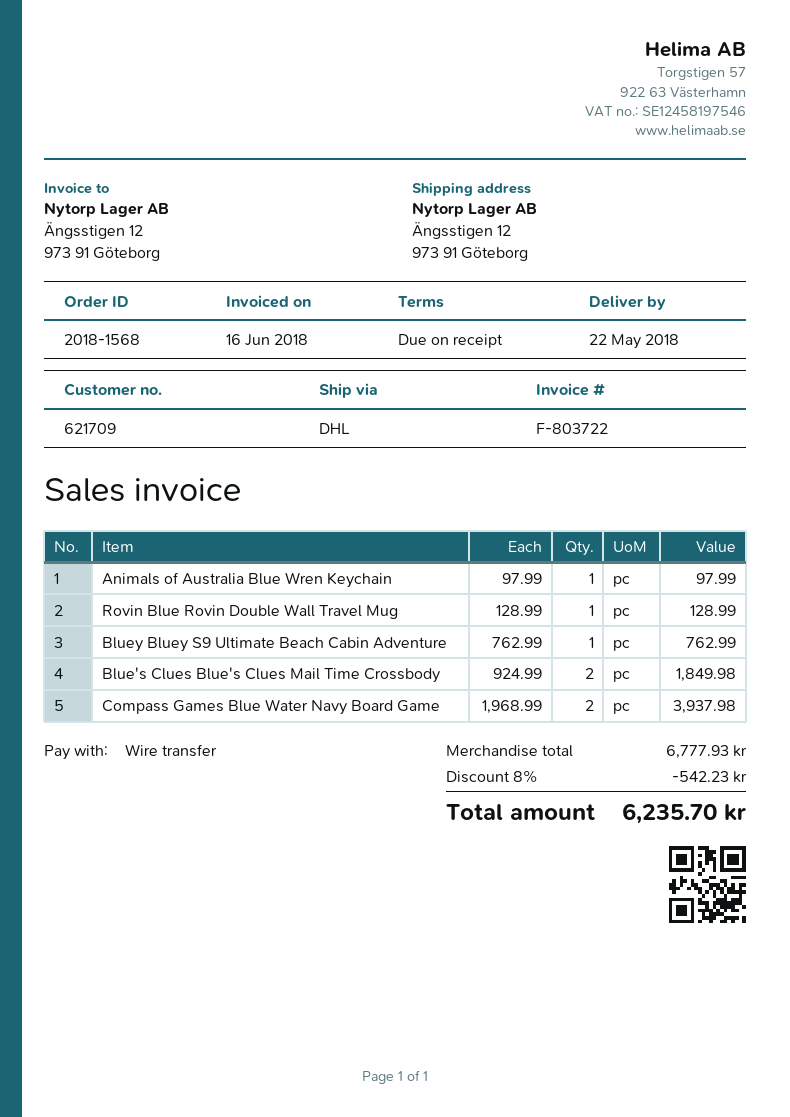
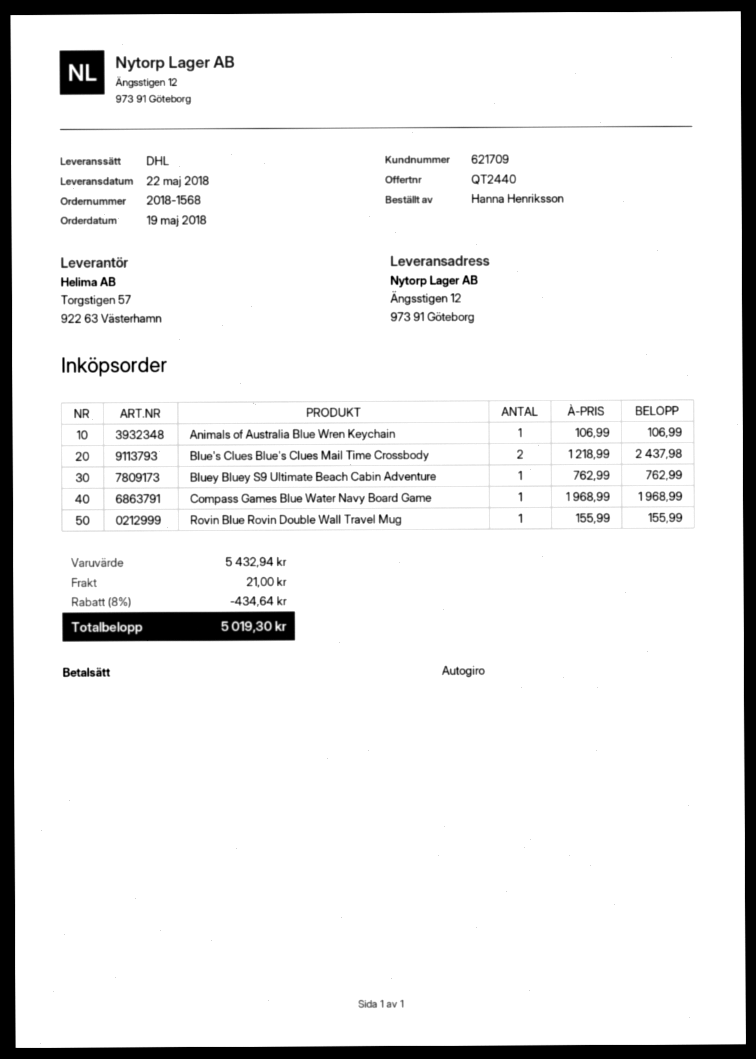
payment method: bank transfer -> direct debit
Animals of Australia Blue Wren Keychain: 1 x 97.99 = 97.99 -> 1 x 106.99 = 106.99
Rovin Blue Rovin Double Wall Travel Mug: 1 x 128.99 = 128.99 -> 1 x 155.99 = 155.99
Blue's Clues Blue's Clues Mail Time Crossbody: 2 x 924.99 = 1849.98 -> 2 x 1218.99 = 2437.98
Compass Games Blue Water Navy Board Game: 2 x 1968.99 = 3937.98 -> 1 x 1968.99 = 1968.99
subtotal: 6777.93 -> 5432.94
discount: 8% = 542.23 -> 8% = 434.64
shipping: none -> 21.00
total: 6235.70 -> 5019.30

